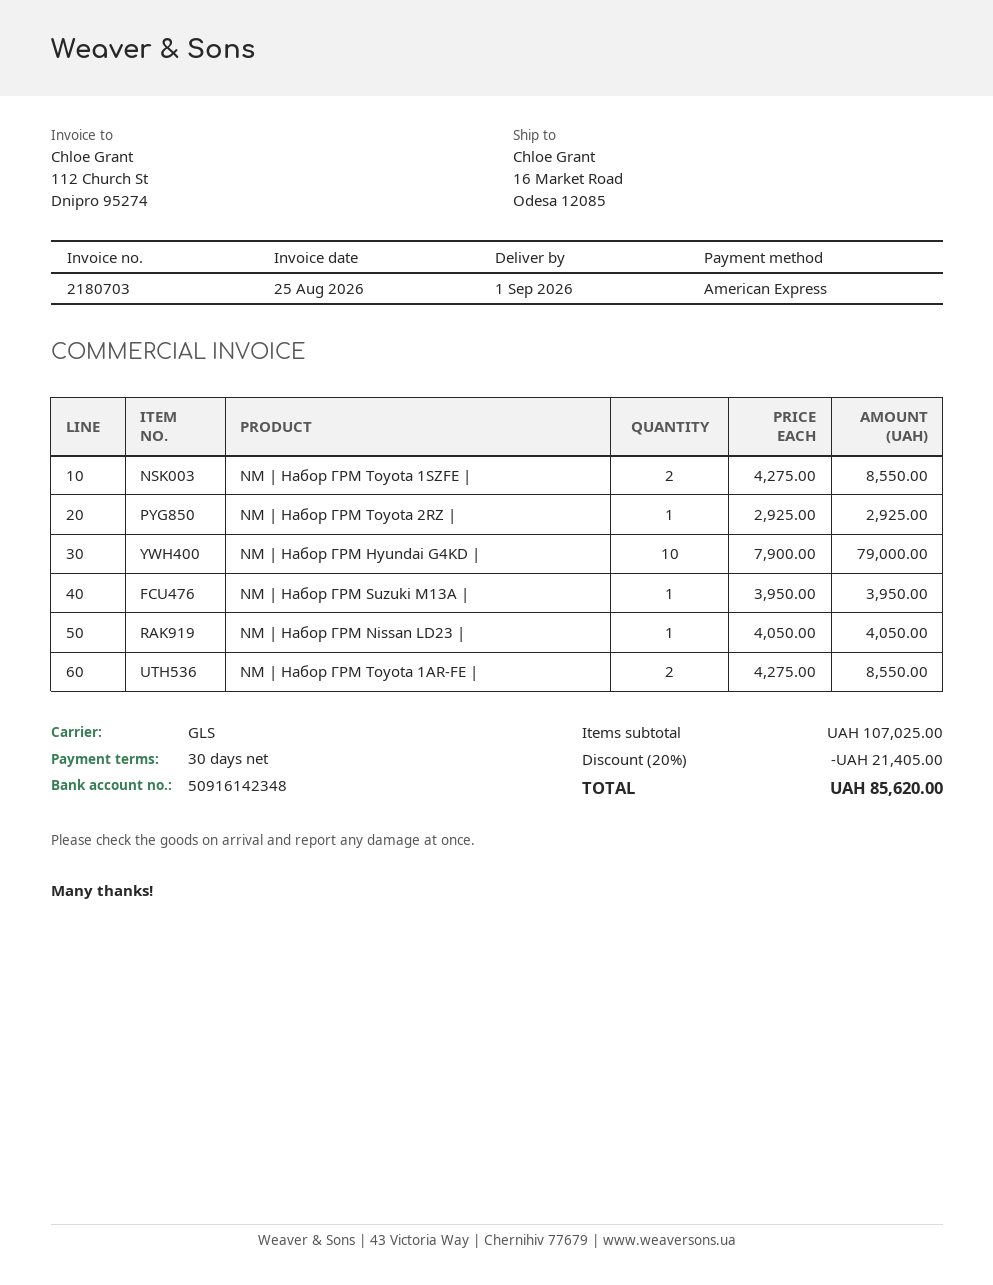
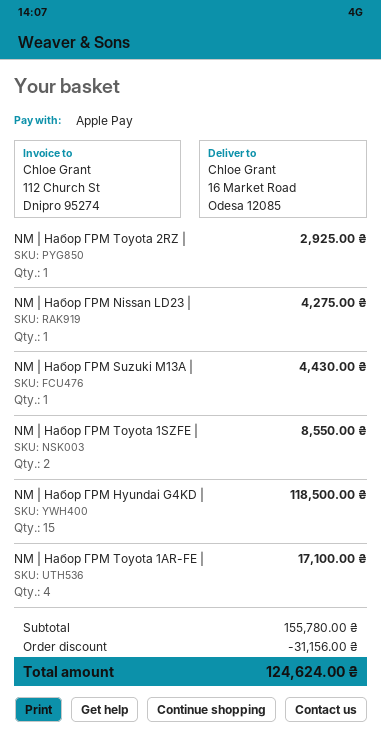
payment method: American Express -> Apple Pay
NM | Набор ГРМ Hyundai G4KD |: 10 for 79000.00 -> 15 for 118500.00
NM | Набор ГРМ Suzuki M13A |: 1 for 3950.00 -> 1 for 4430.00
NM | Набор ГРМ Nissan LD23 |: 1 for 4050.00 -> 1 for 4275.00
NM | Набор ГРМ Toyota 1AR-FE |: 2 for 8550.00 -> 4 for 17100.00
subtotal: 107025.00 -> 155780.00
discount: 21405.00 -> 31156.00
total: 85620.00 -> 124624.00

